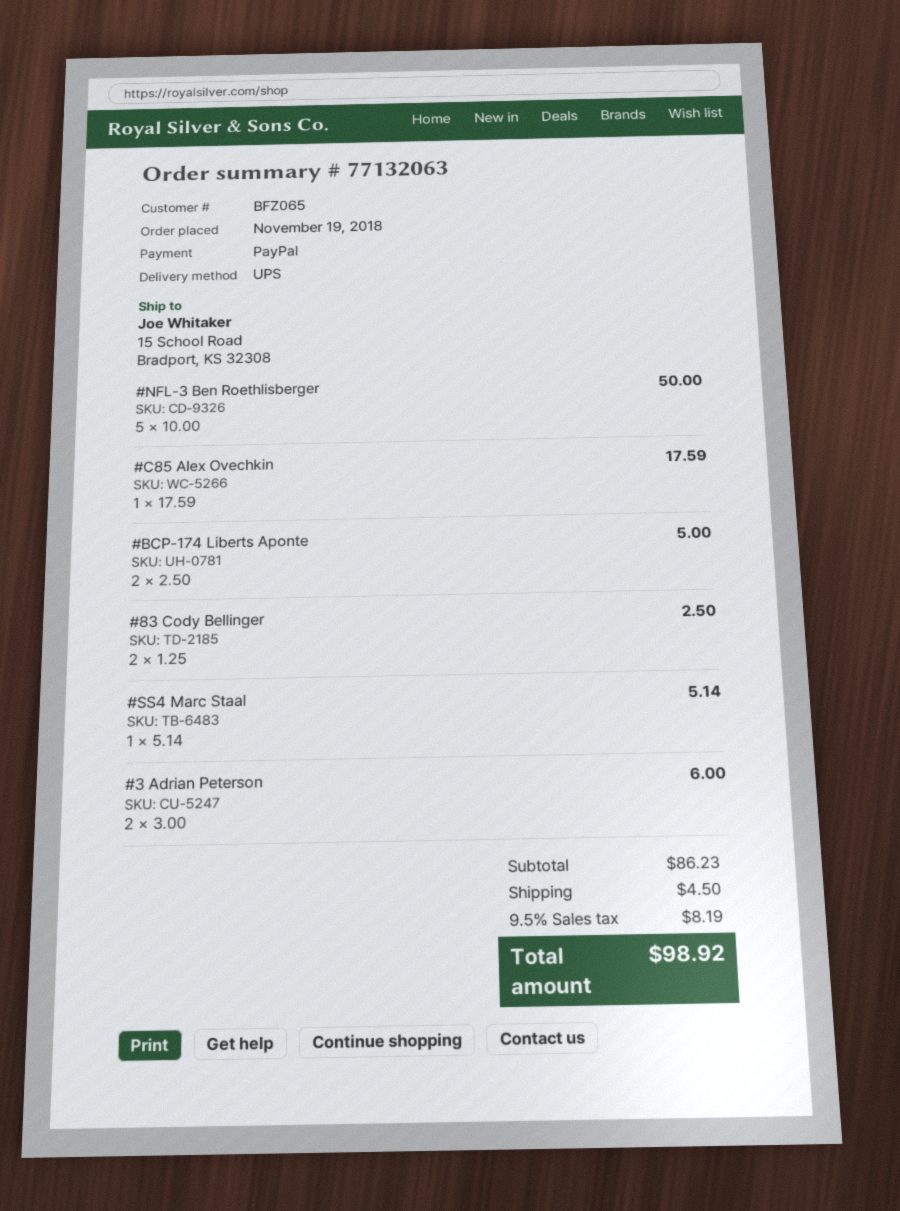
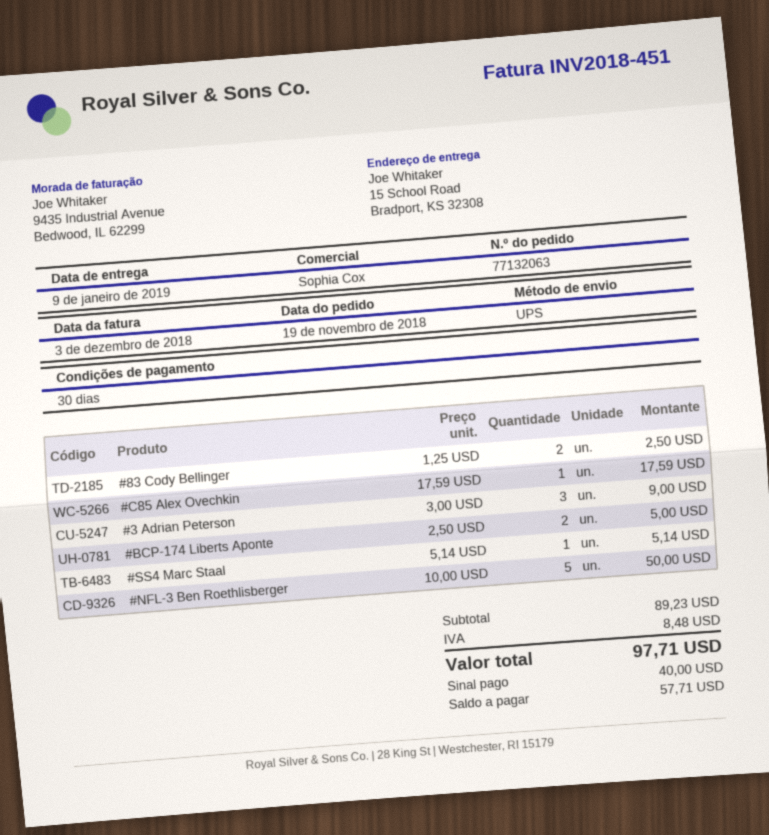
#3 Adrian Peterson: 2 x 3.00 = 6.00 -> 3 x 3.00 = 9.00
subtotal: 86.23 -> 89.23
shipping: 4.50 -> none
tax: 8.19 -> 8.48
total: 98.92 -> 97.71

